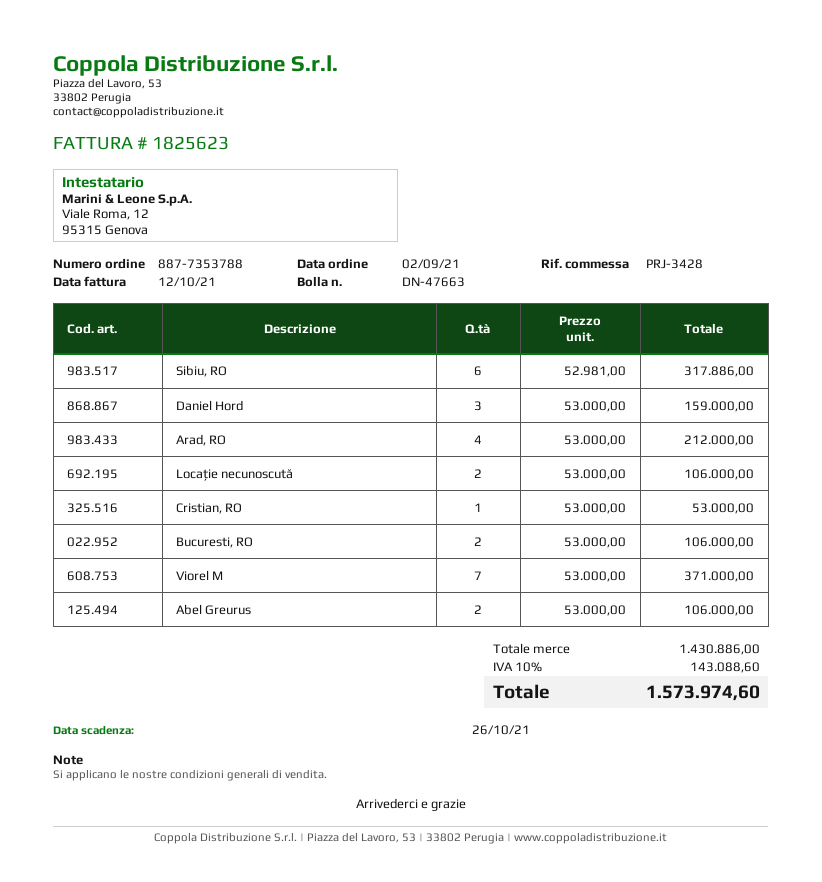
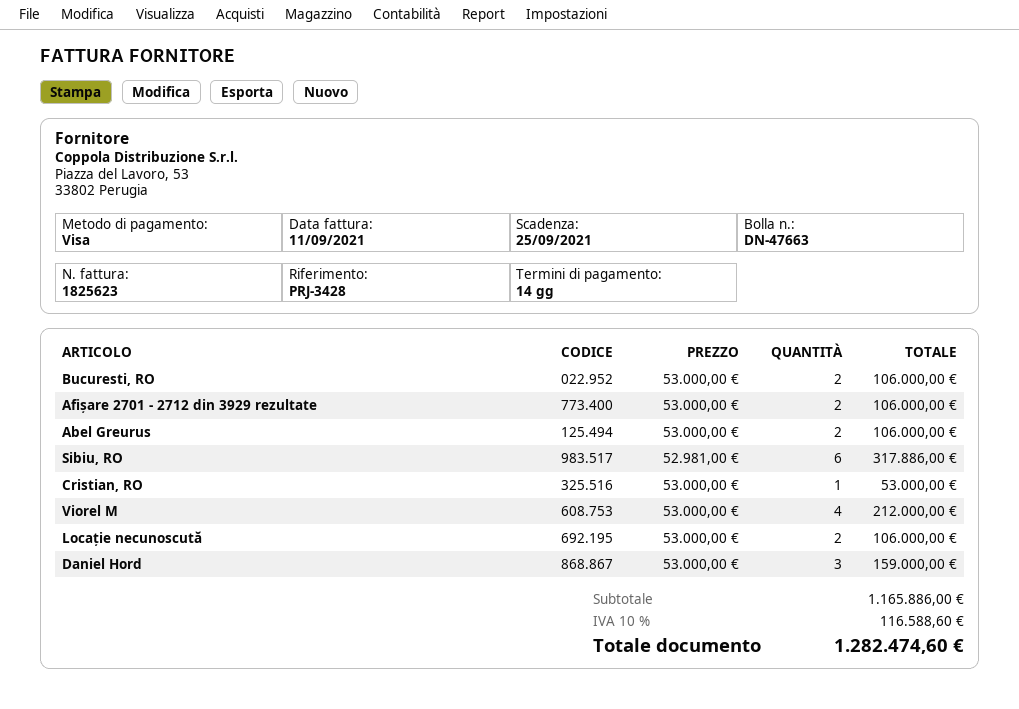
invoice date: 2021-10-12 -> 2021-09-11
due date: 2021-10-26 -> 2021-09-25
Arad, RO: 4 x 53000.00 = 212000.00 -> none
Viorel M: 7 x 53000.00 = 371000.00 -> 4 x 53000.00 = 212000.00
Afișare 2701 - 2712 din 3929 rezultate: none -> 2 x 53000.00 = 106000.00
subtotal: 1430886.00 -> 1165886.00
tax: 10% = 143088.60 -> 10% = 116588.60
total: 1573974.60 -> 1282474.60

